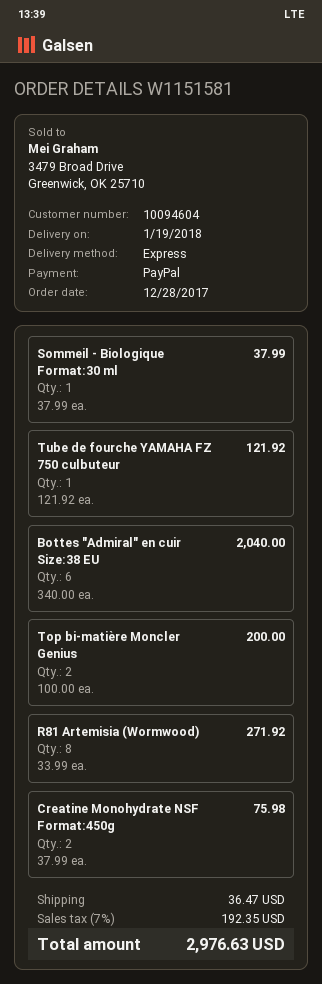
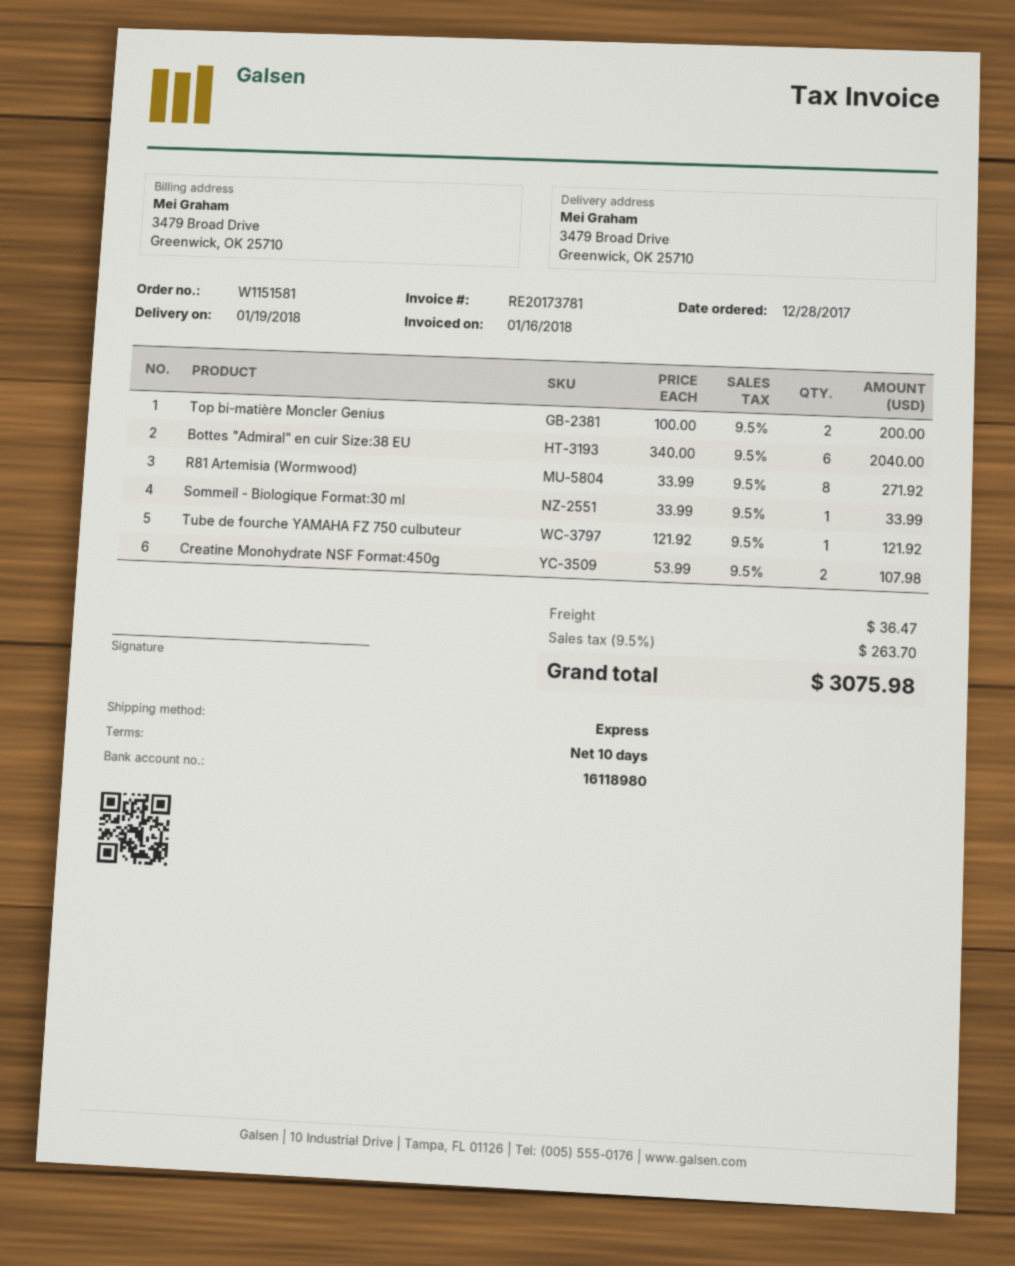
Sommeil - Biologique Format:30 ml: 1 x 37.99 = 37.99 -> 1 x 33.99 = 33.99
Creatine Monohydrate NSF Format:450g: 2 x 37.99 = 75.98 -> 2 x 53.99 = 107.98
tax: 7% = 192.35 -> 9.5% = 263.70
total: 2976.63 -> 3075.98

